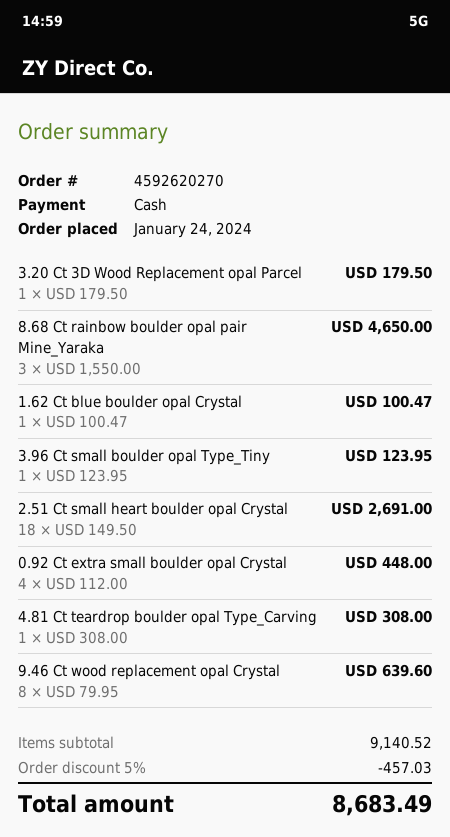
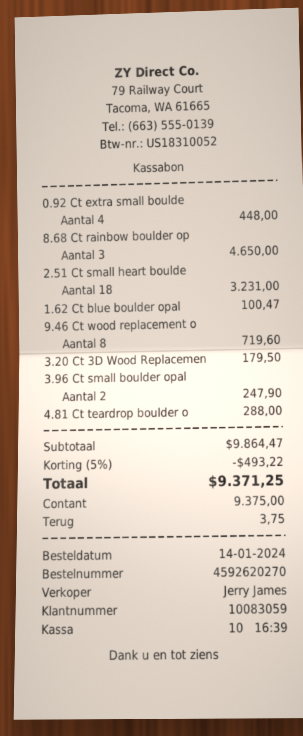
order date: 2024-01-24 -> 2024-01-14
3.96 Ct small boulder opal Type_Tiny: 1 for 123.95 -> 2 for 247.90
2.51 Ct small heart boulder opal Crystal: 18 for 2691.00 -> 18 for 3231.00
4.81 Ct teardrop boulder opal Type_Carving: 1 for 308.00 -> 1 for 288.00
9.46 Ct wood replacement opal Crystal: 8 for 639.60 -> 8 for 719.60
subtotal: 9140.52 -> 9864.47
discount: 5% = 457.03 -> 5% = 493.22
total: 8683.49 -> 9371.25

